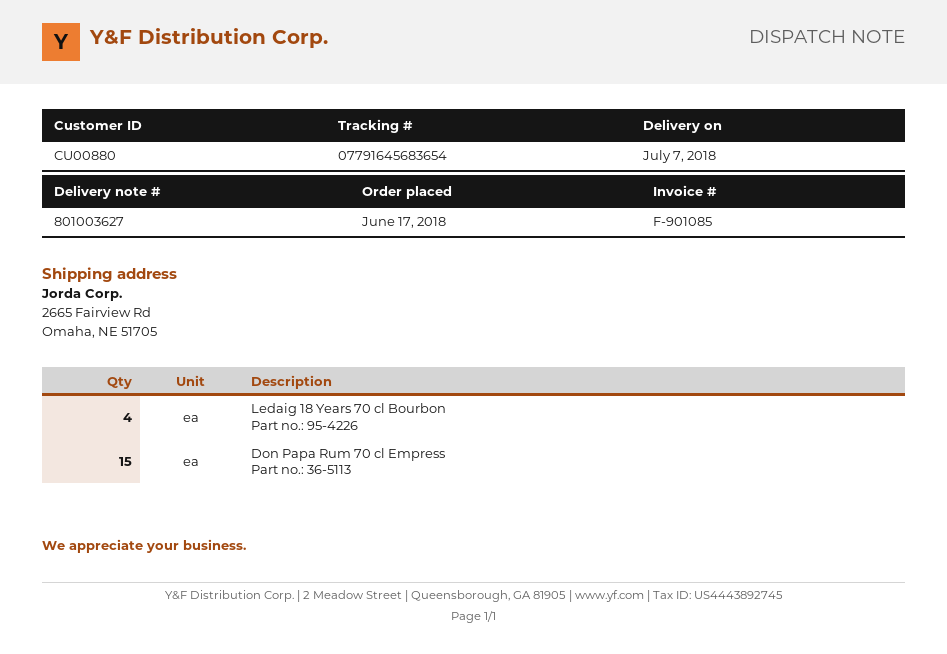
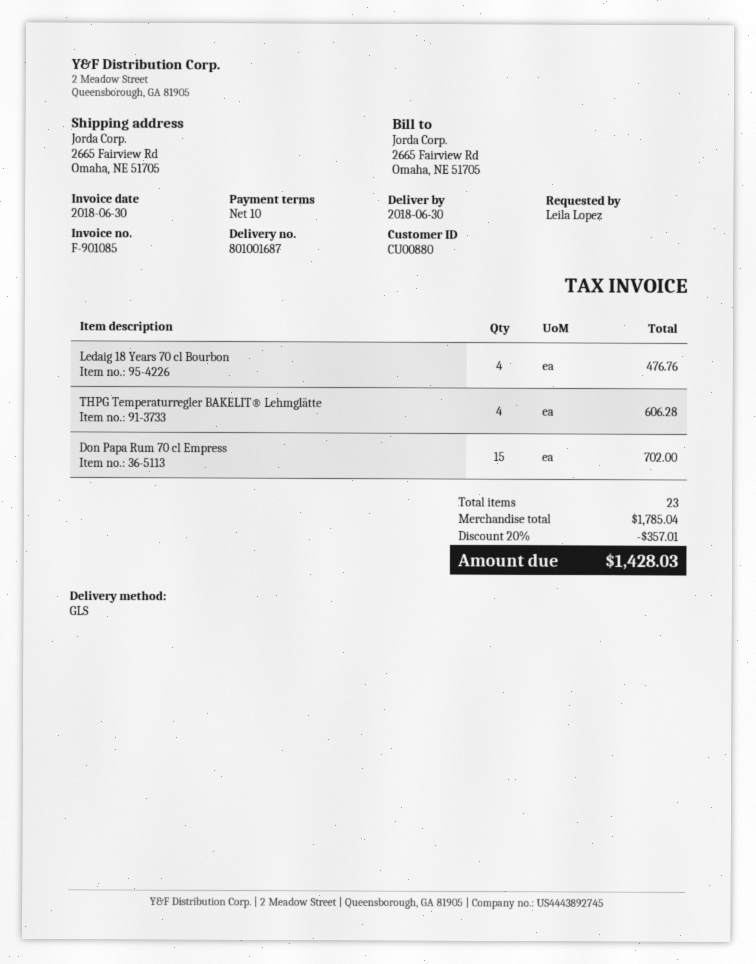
delivery note number: 801003627 -> 801001687
delivery date: 2018-07-07 -> 2018-06-30
THPG Temperaturregler BAKELIT® Lehmglätte: none -> 4

